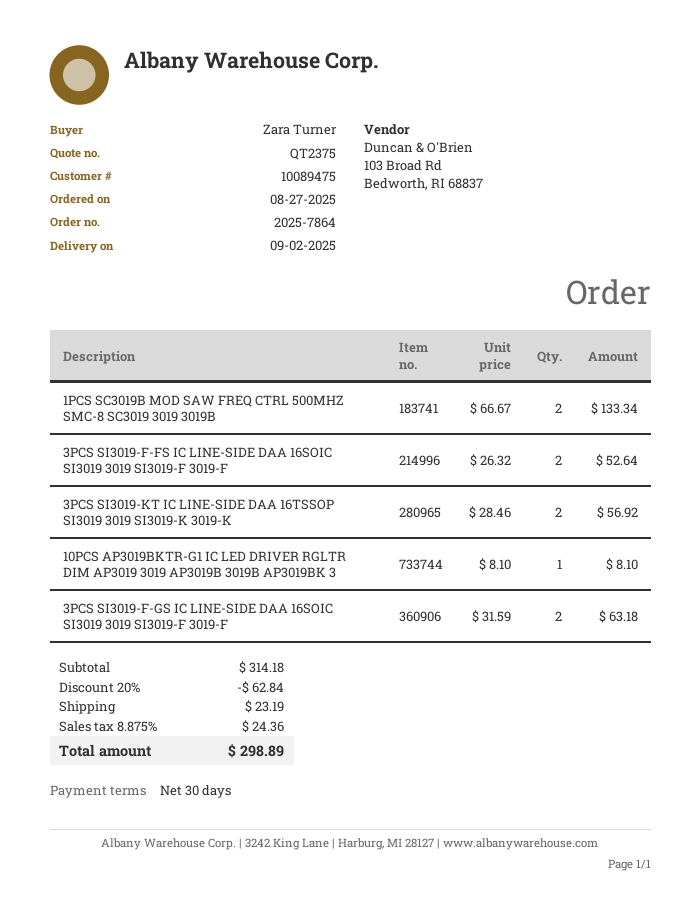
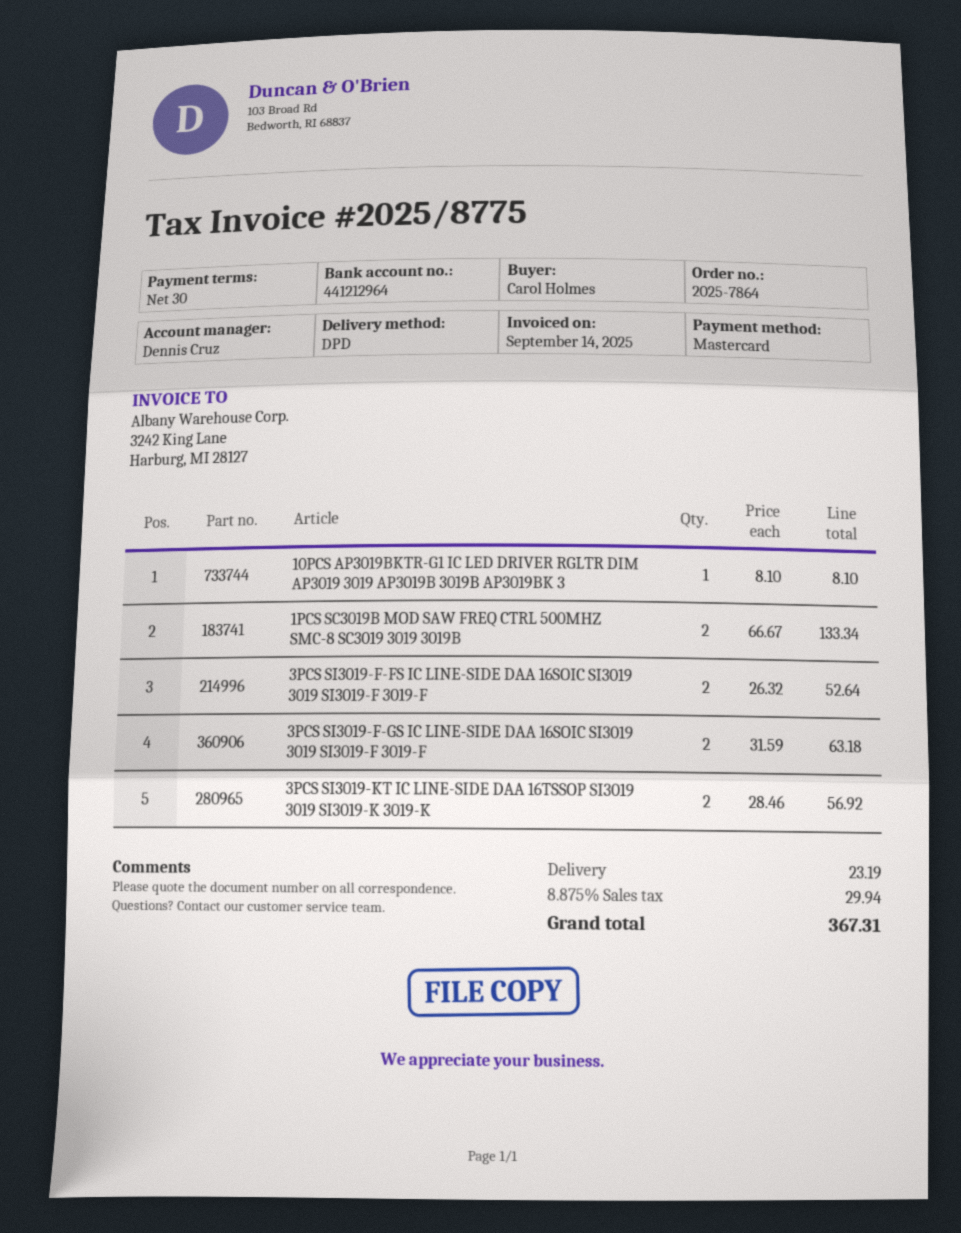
ordered by: Zara Turner -> Carol Holmes
discount: 20% = 62.84 -> none
tax: 8.875% = 24.36 -> 8.875% = 29.94
total: 298.89 -> 367.31

